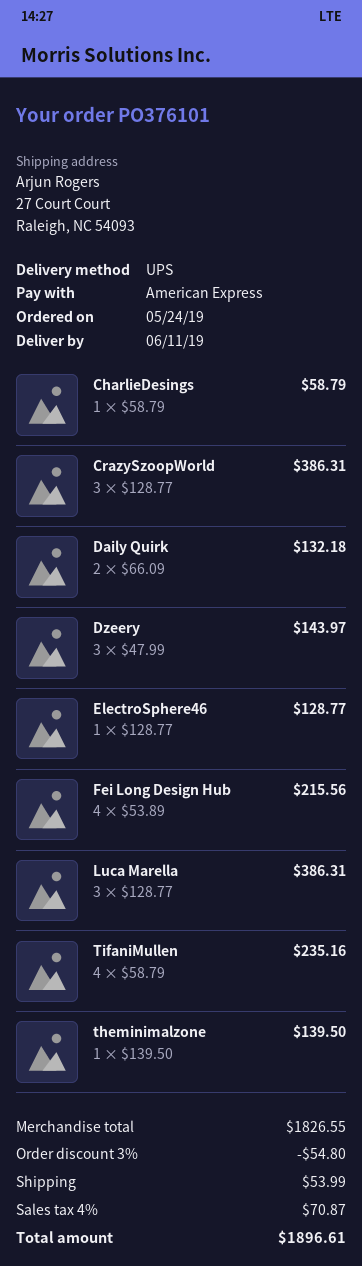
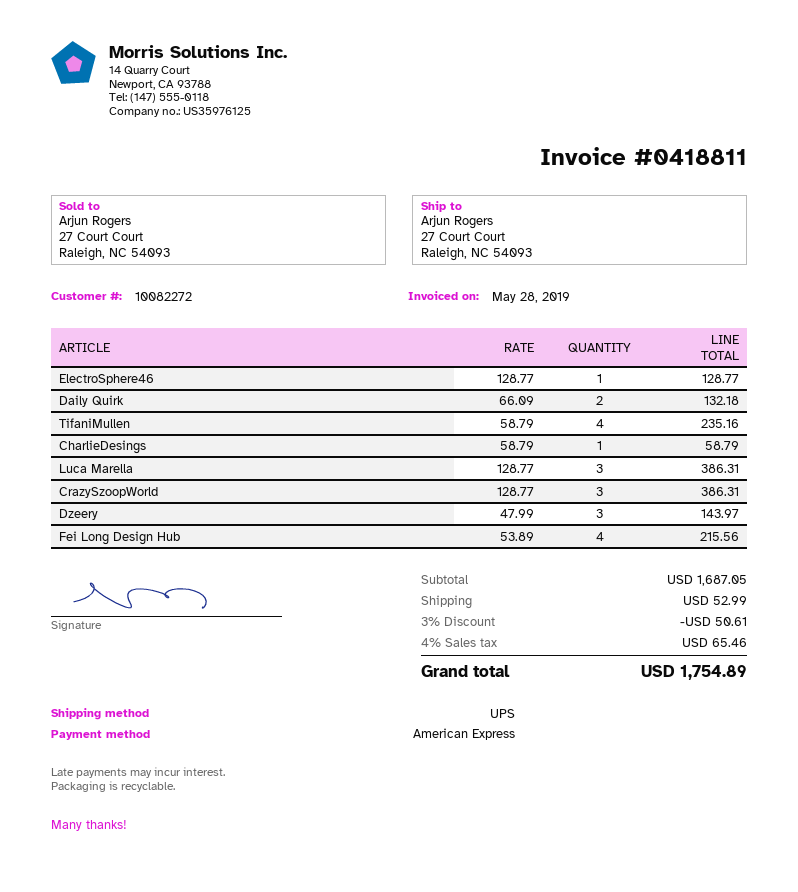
theminimalzone: 1 x 139.50 = 139.50 -> none
subtotal: 1826.55 -> 1687.05
discount: 3% = 54.80 -> 3% = 50.61
shipping: 53.99 -> 52.99
tax: 4% = 70.87 -> 4% = 65.46
total: 1896.61 -> 1754.89

